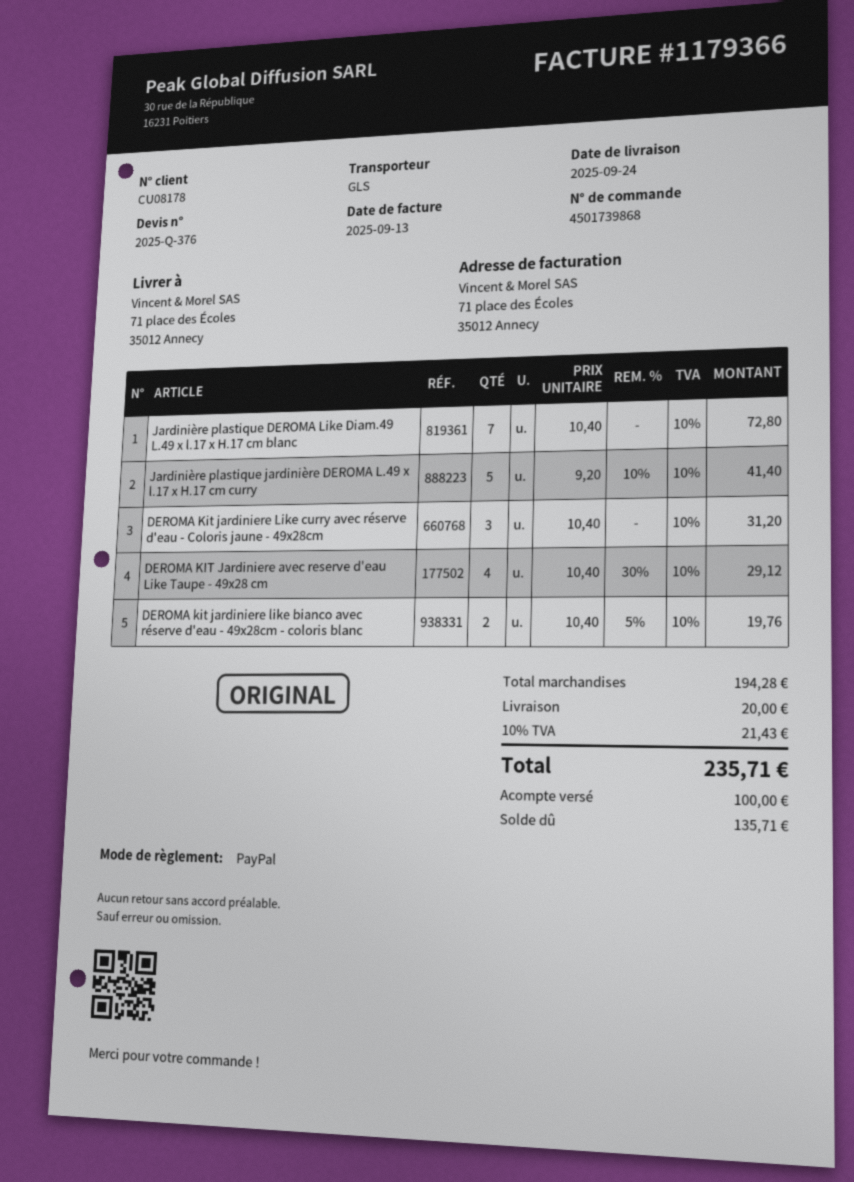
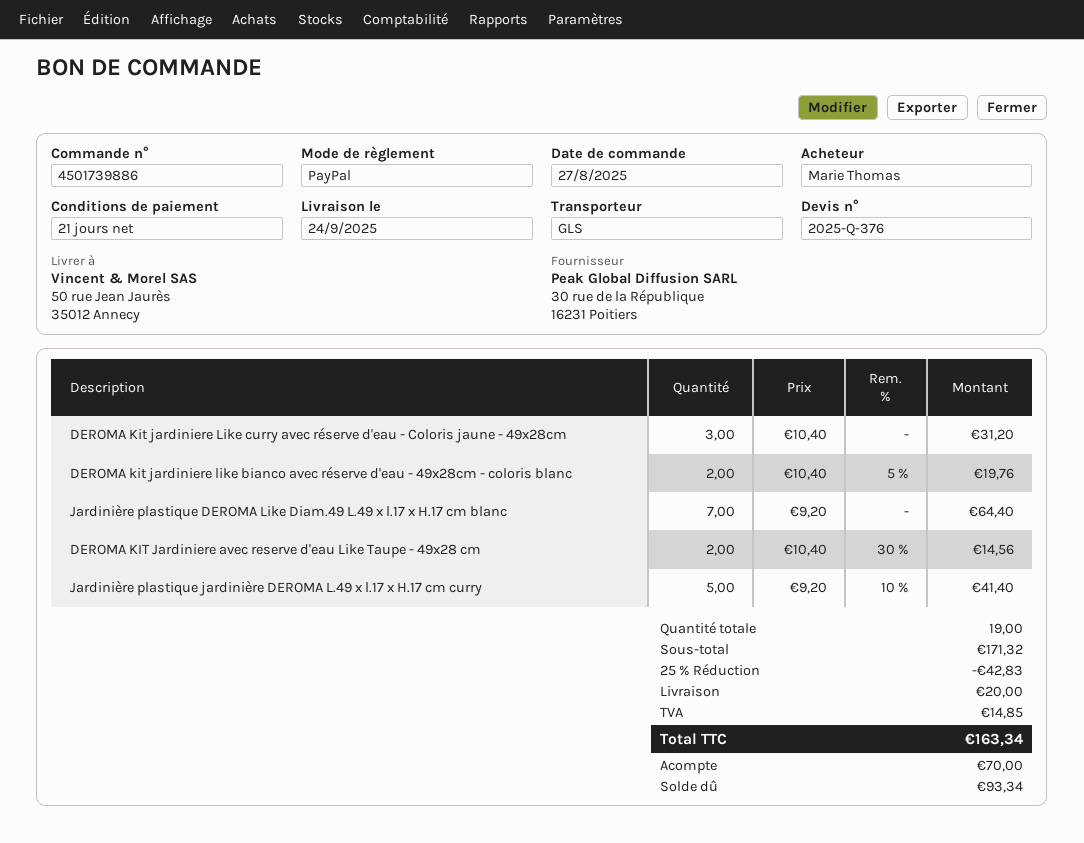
order number: 4501739868 -> 4501739886
ship to: 71 place des Écoles, 35012 Annecy -> 50 rue Jean Jaurès, 35012 Annecy
Jardinière plastique DEROMA Like Diam.49 L.49 x l.17 x H.17 cm blanc: 7 x 10.40 = 72.80 -> 7 x 9.20 = 64.40
DEROMA KIT Jardiniere avec reserve d'eau Like Taupe - 49x28 cm: 4 x 10.40 - 30% = 29.12 -> 2 x 10.40 - 30% = 14.56
subtotal: 194.28 -> 171.32
discount: none -> 25% = 42.83
tax: 21.43 -> 14.85
total: 235.71 -> 163.34
deposit: 100.00 -> 70.00
balance: 135.71 -> 93.34

